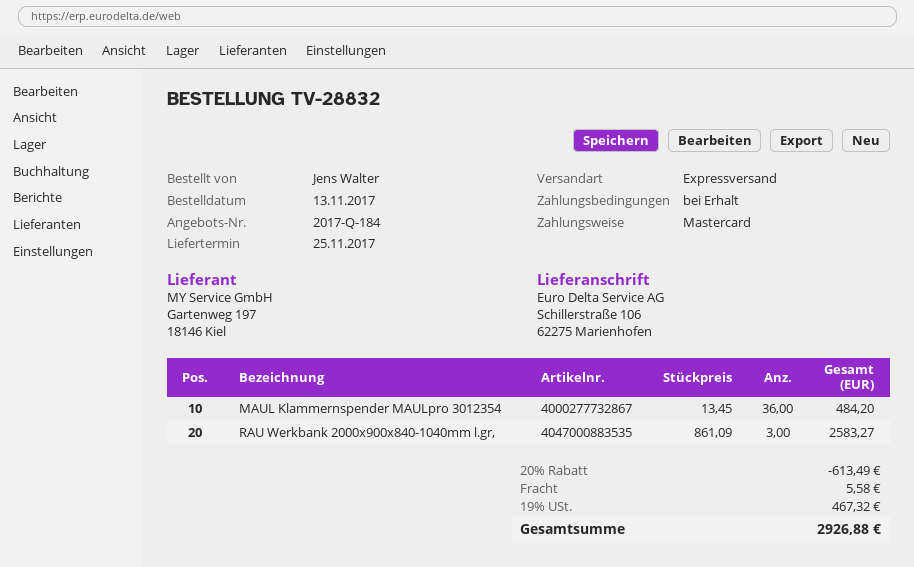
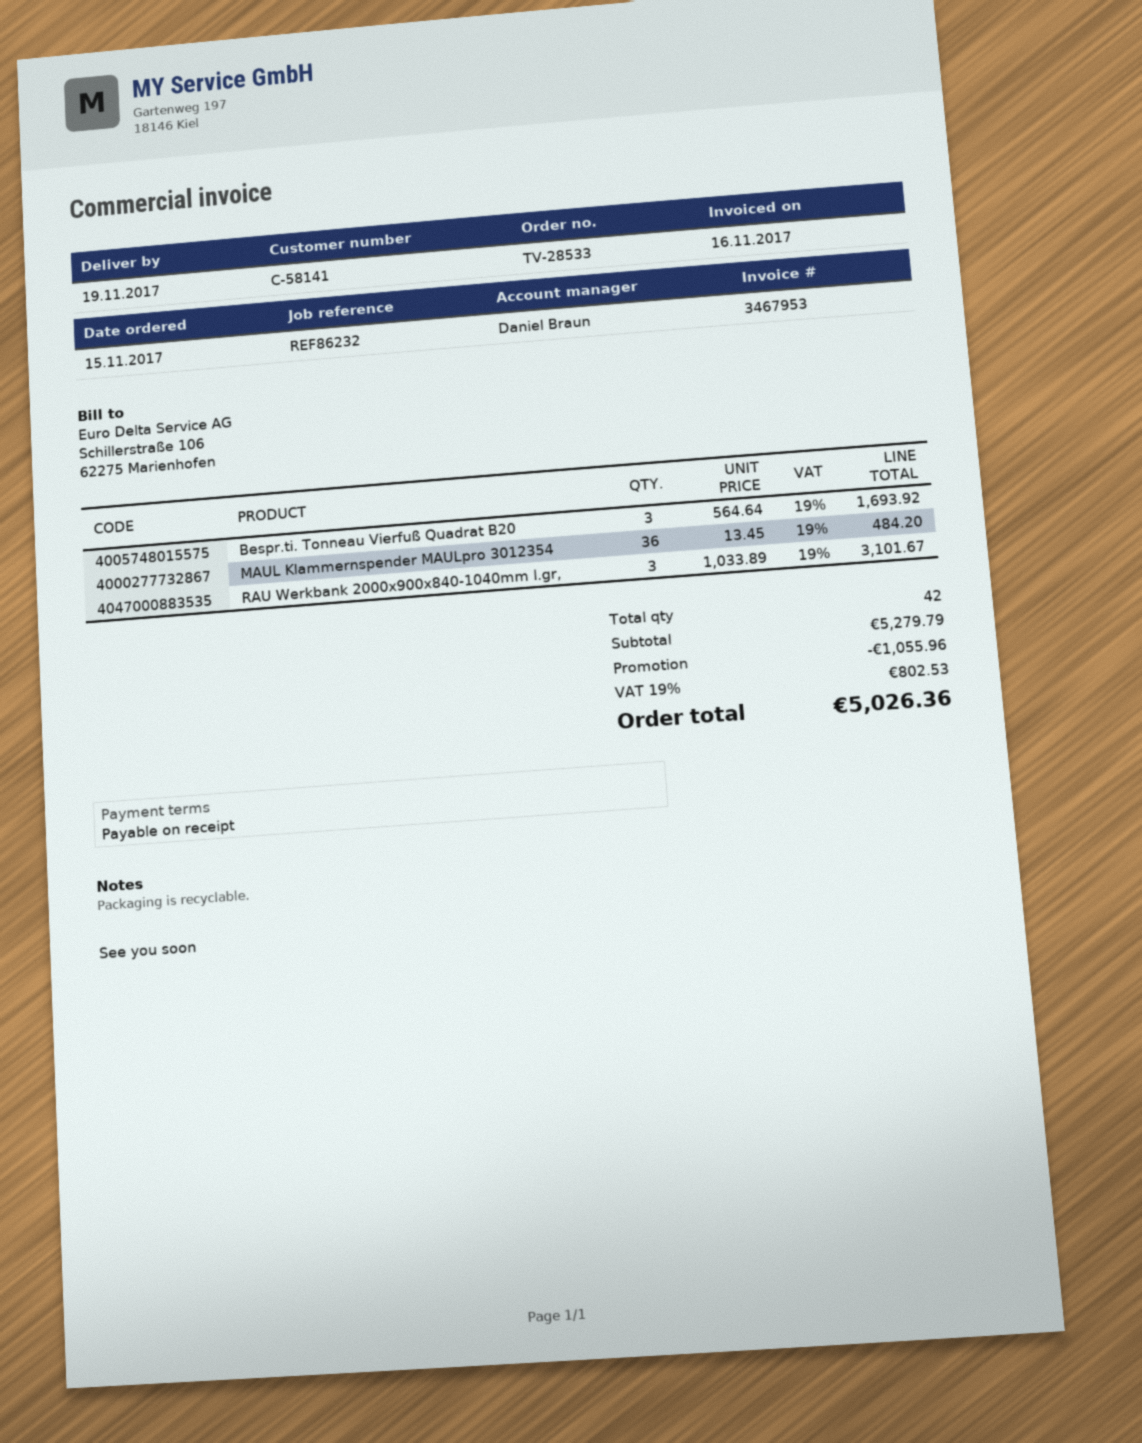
order number: TV-28832 -> TV-28533
order date: 2017-11-13 -> 2017-11-15
delivery date: 2017-11-25 -> 2017-11-19
RAU Werkbank 2000x900x840-1040mm l.gr,: 3 x 861.09 = 2583.27 -> 3 x 1033.89 = 3101.67
Bespr.ti. Tonneau Vierfuß Quadrat B20: none -> 3 x 564.64 = 1693.92
discount: 613.49 -> 1055.96
shipping: 5.58 -> none
tax: 19% = 467.32 -> 19% = 802.53
total: 2926.88 -> 5026.36

